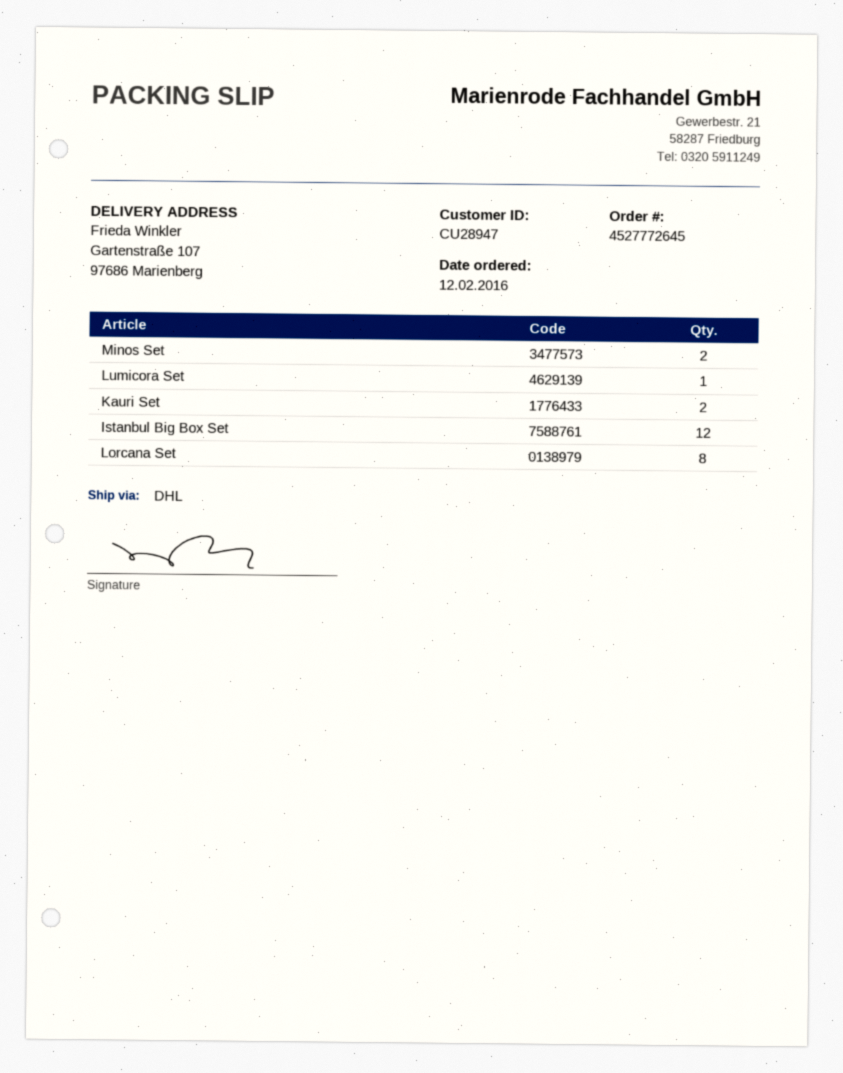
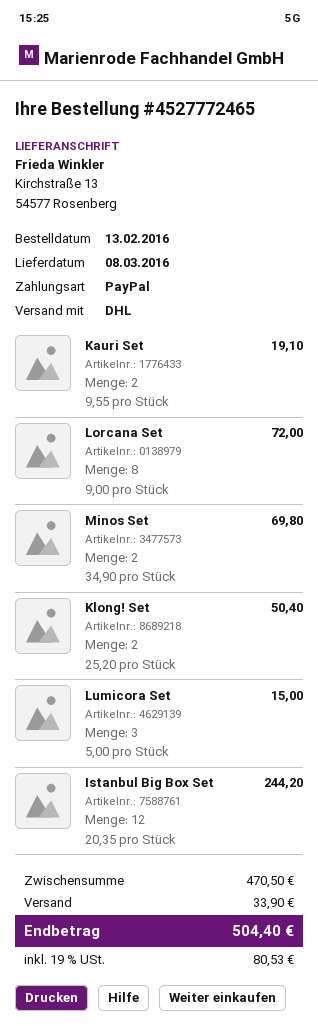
order number: 4527772645 -> 4527772465
order date: 2016-02-12 -> 2016-02-13
ship to: Gartenstraße 107, 97686 Marienberg -> Kirchstraße 13, 54577 Rosenberg
Lumicora Set: 1 -> 3
Klong! Set: none -> 2

